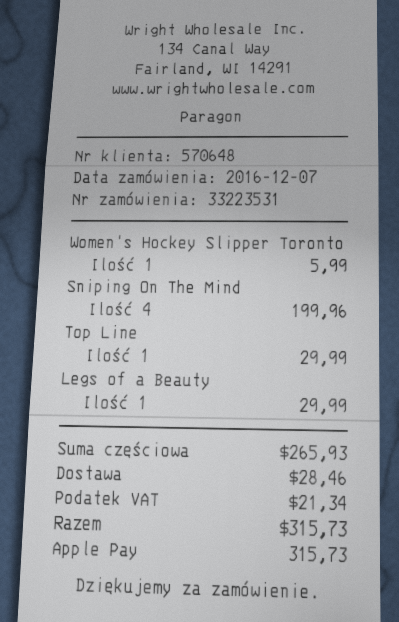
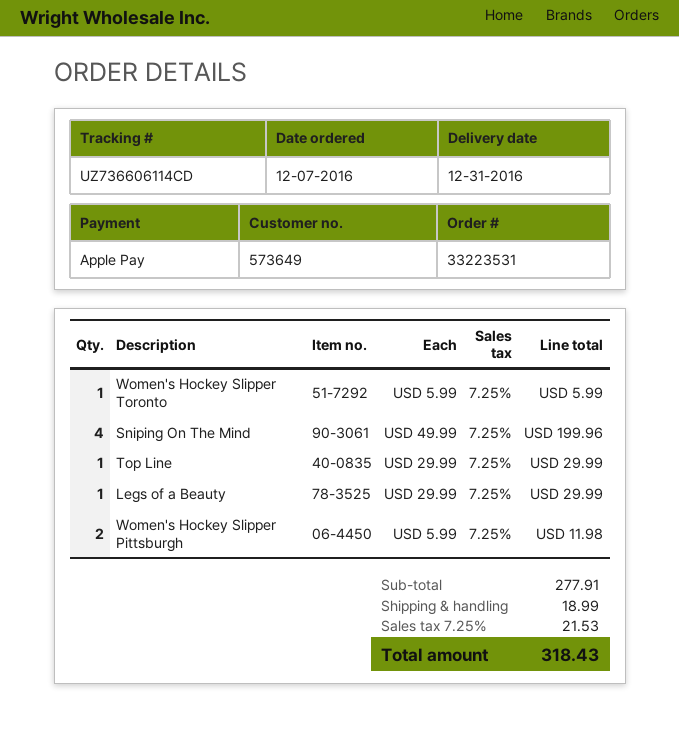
customer number: 570648 -> 573649
Women's Hockey Slipper Pittsburgh: none -> 2 for 11.98
subtotal: 265.93 -> 277.91
shipping: 28.46 -> 18.99
tax: 21.34 -> 21.53
total: 315.73 -> 318.43

